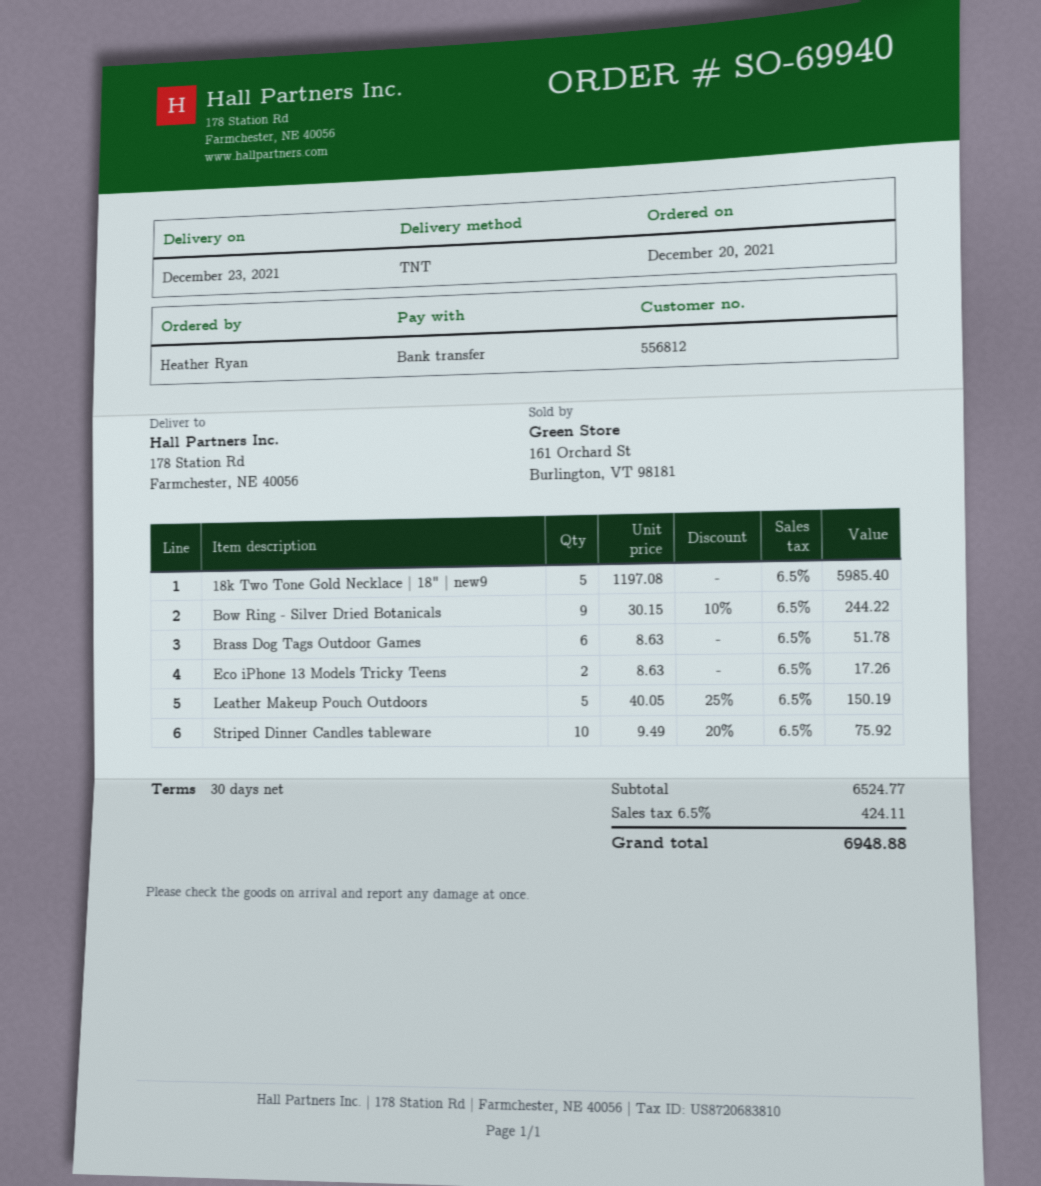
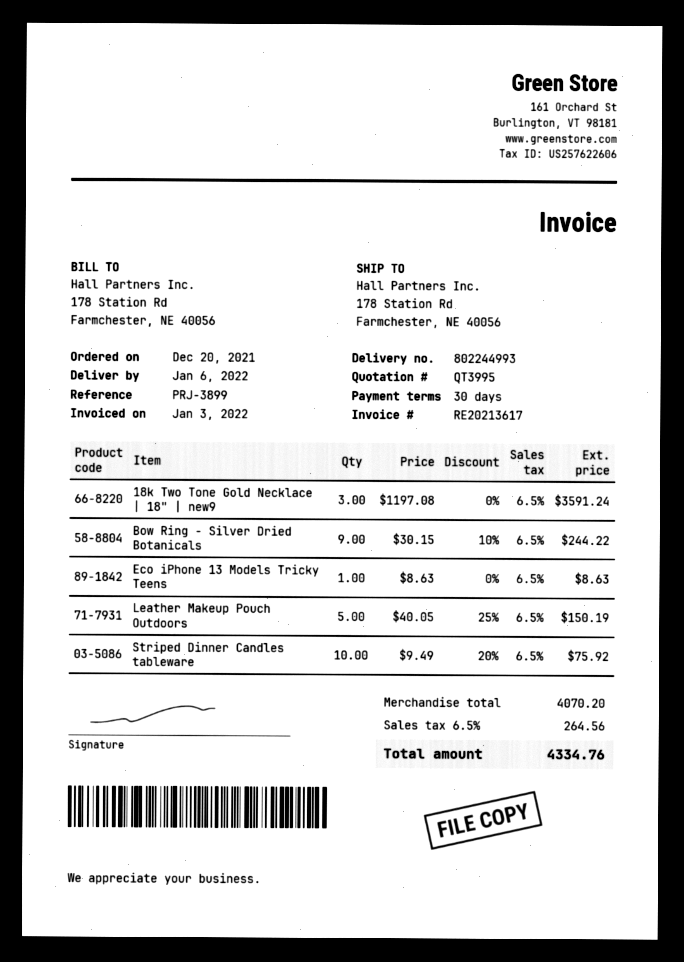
delivery date: 2021-12-23 -> 2022-01-06
18k Two Tone Gold Necklace | 18" | new9: 5 x 1197.08 = 5985.40 -> 3 x 1197.08 = 3591.24
Brass Dog Tags Outdoor Games: 6 x 8.63 = 51.78 -> none
Eco iPhone 13 Models Tricky Teens: 2 x 8.63 = 17.26 -> 1 x 8.63 = 8.63
subtotal: 6524.77 -> 4070.20
tax: 6.5% = 424.11 -> 6.5% = 264.56
total: 6948.88 -> 4334.76

